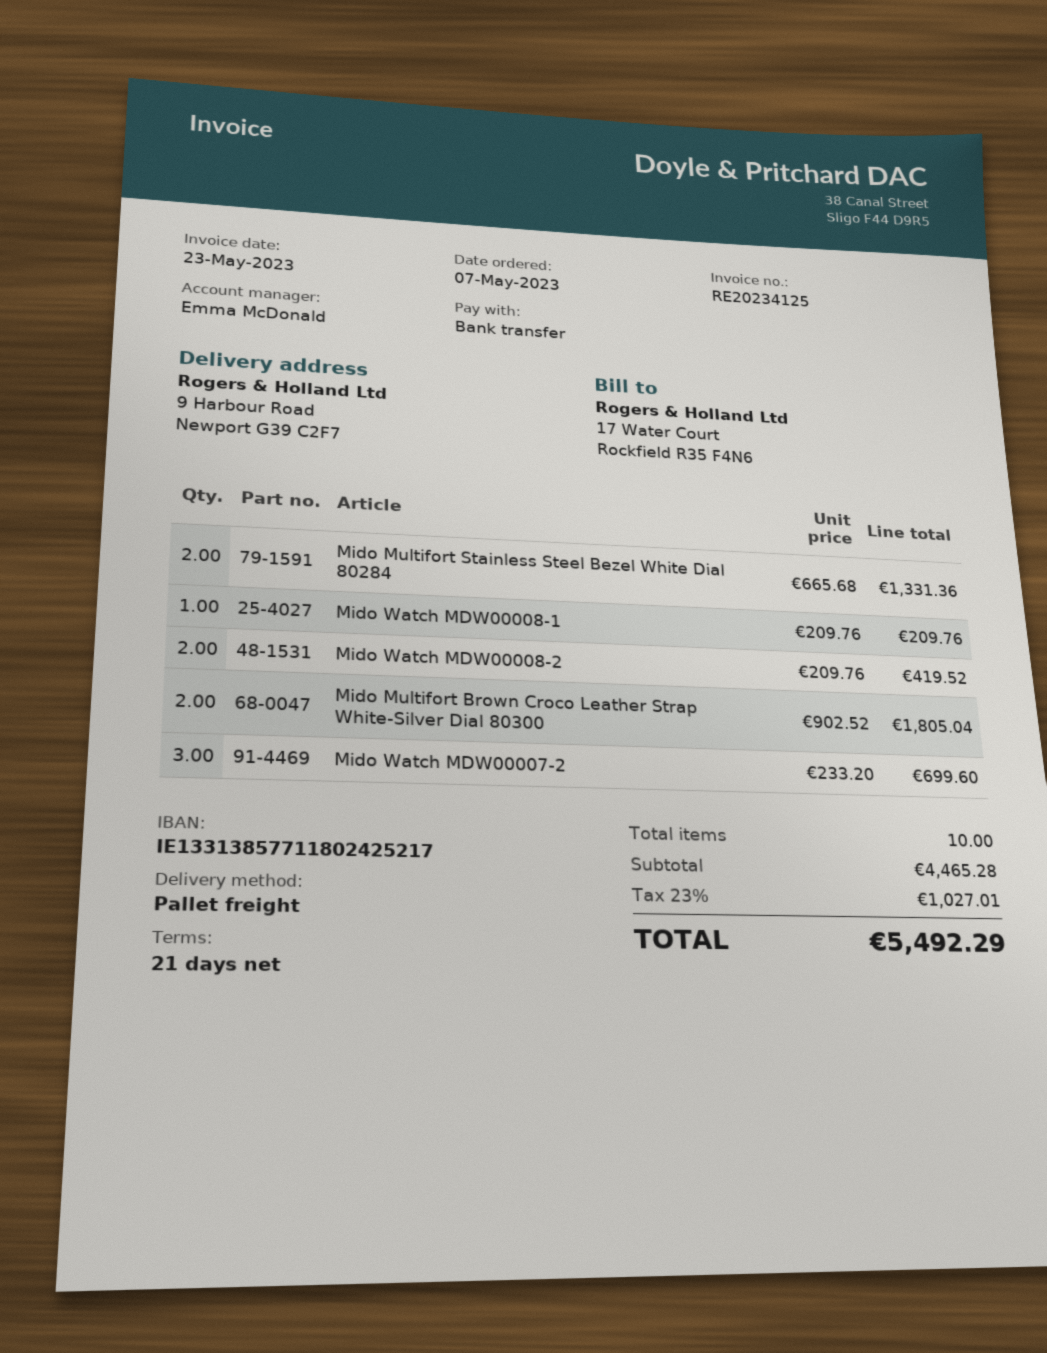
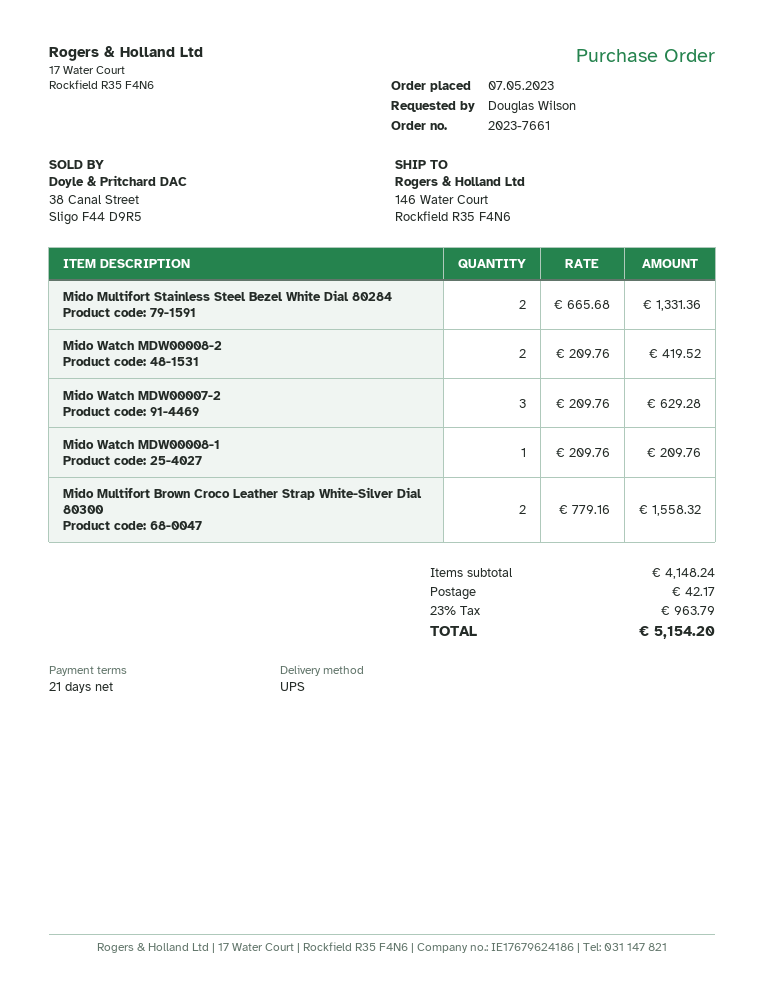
shipping method: pallet freight -> UPS
ship to: 9 Harbour Road, Newport G39 C2F7 -> 146 Water Court, Rockfield R35 F4N6
Mido Multifort Brown Croco Leather Strap White-Silver Dial 80300: 2 x 902.52 = 1805.04 -> 2 x 779.16 = 1558.32
Mido Watch MDW00007-2: 3 x 233.20 = 699.60 -> 3 x 209.76 = 629.28
subtotal: 4465.28 -> 4148.24
shipping: none -> 42.17
tax: 23% = 1027.01 -> 23% = 963.79
total: 5492.29 -> 5154.20

